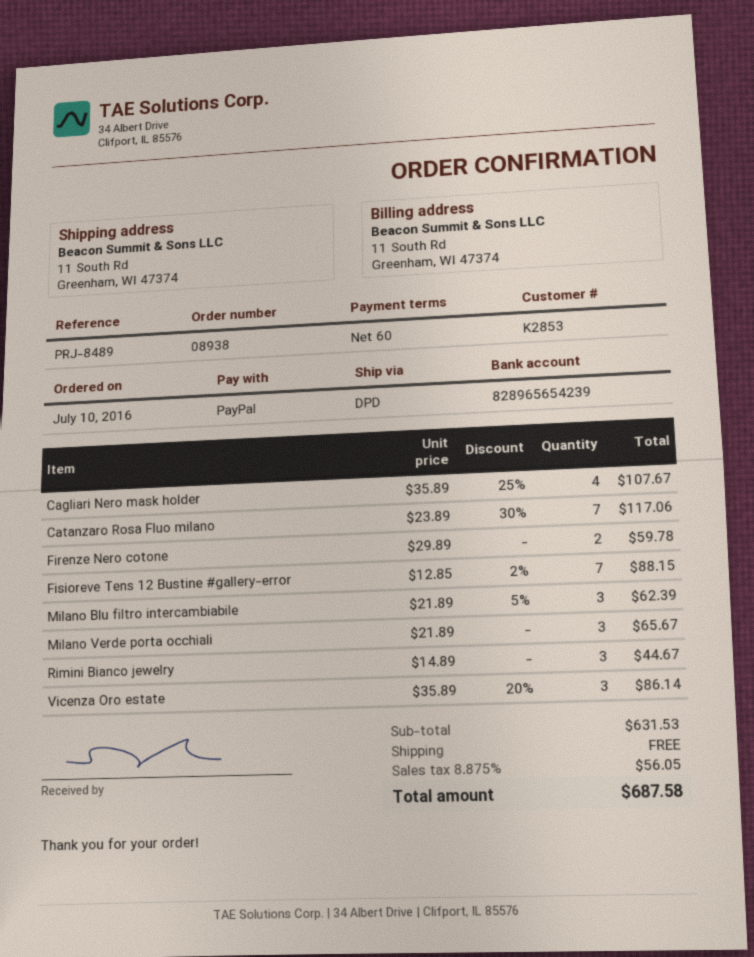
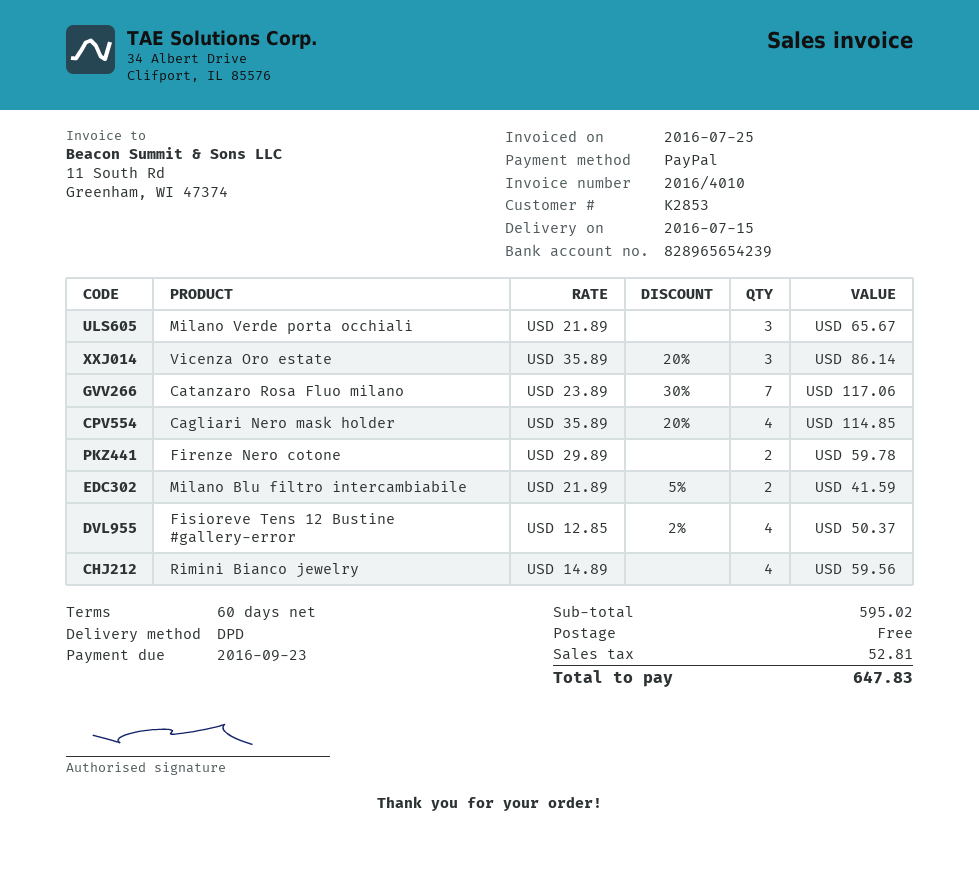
Cagliari Nero mask holder: 4 x 35.89 - 25% = 107.67 -> 4 x 35.89 - 20% = 114.85
Fisioreve Tens 12 Bustine #gallery-error: 7 x 12.85 - 2% = 88.15 -> 4 x 12.85 - 2% = 50.37
Milano Blu filtro intercambiabile: 3 x 21.89 - 5% = 62.39 -> 2 x 21.89 - 5% = 41.59
Rimini Bianco jewelry: 3 x 14.89 = 44.67 -> 4 x 14.89 = 59.56
subtotal: 631.53 -> 595.02
tax: 56.05 -> 52.81
total: 687.58 -> 647.83

